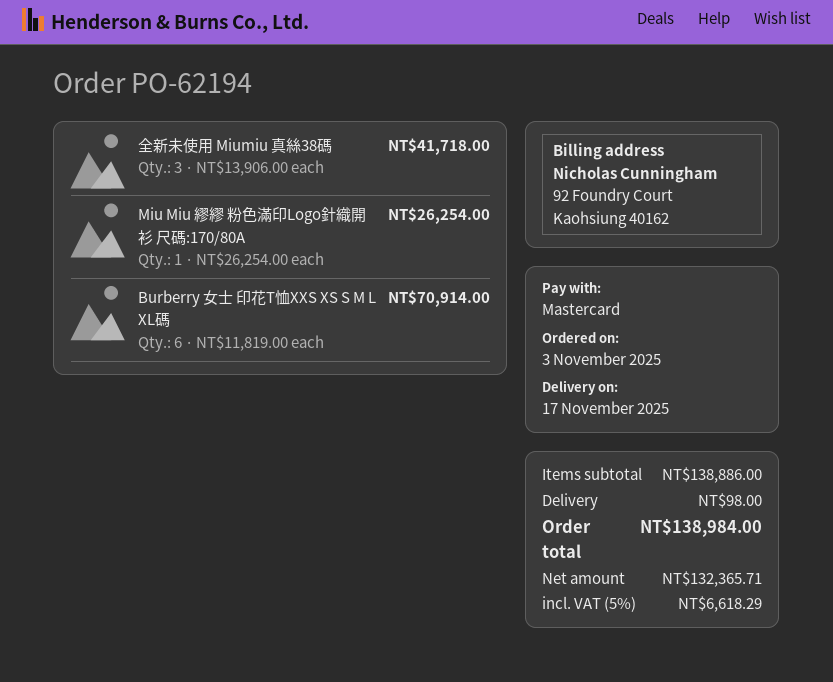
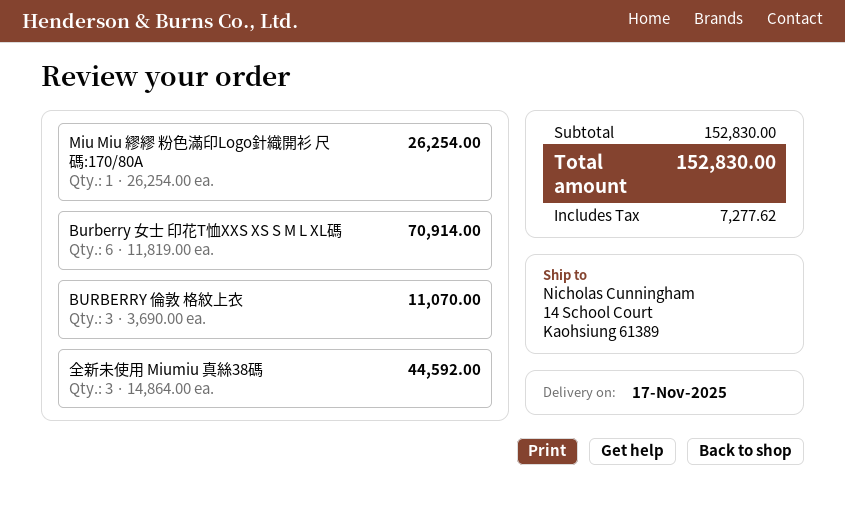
全新未使用 Miumiu 真絲38碼: 3 x 13906.00 = 41718.00 -> 3 x 14864.00 = 44592.00
BURBERRY 倫敦 格紋上衣: none -> 3 x 3690.00 = 11070.00
subtotal: 138886.00 -> 152830.00
shipping: 98.00 -> none
tax: 6618.29 -> 7277.62
total: 138984.00 -> 152830.00

